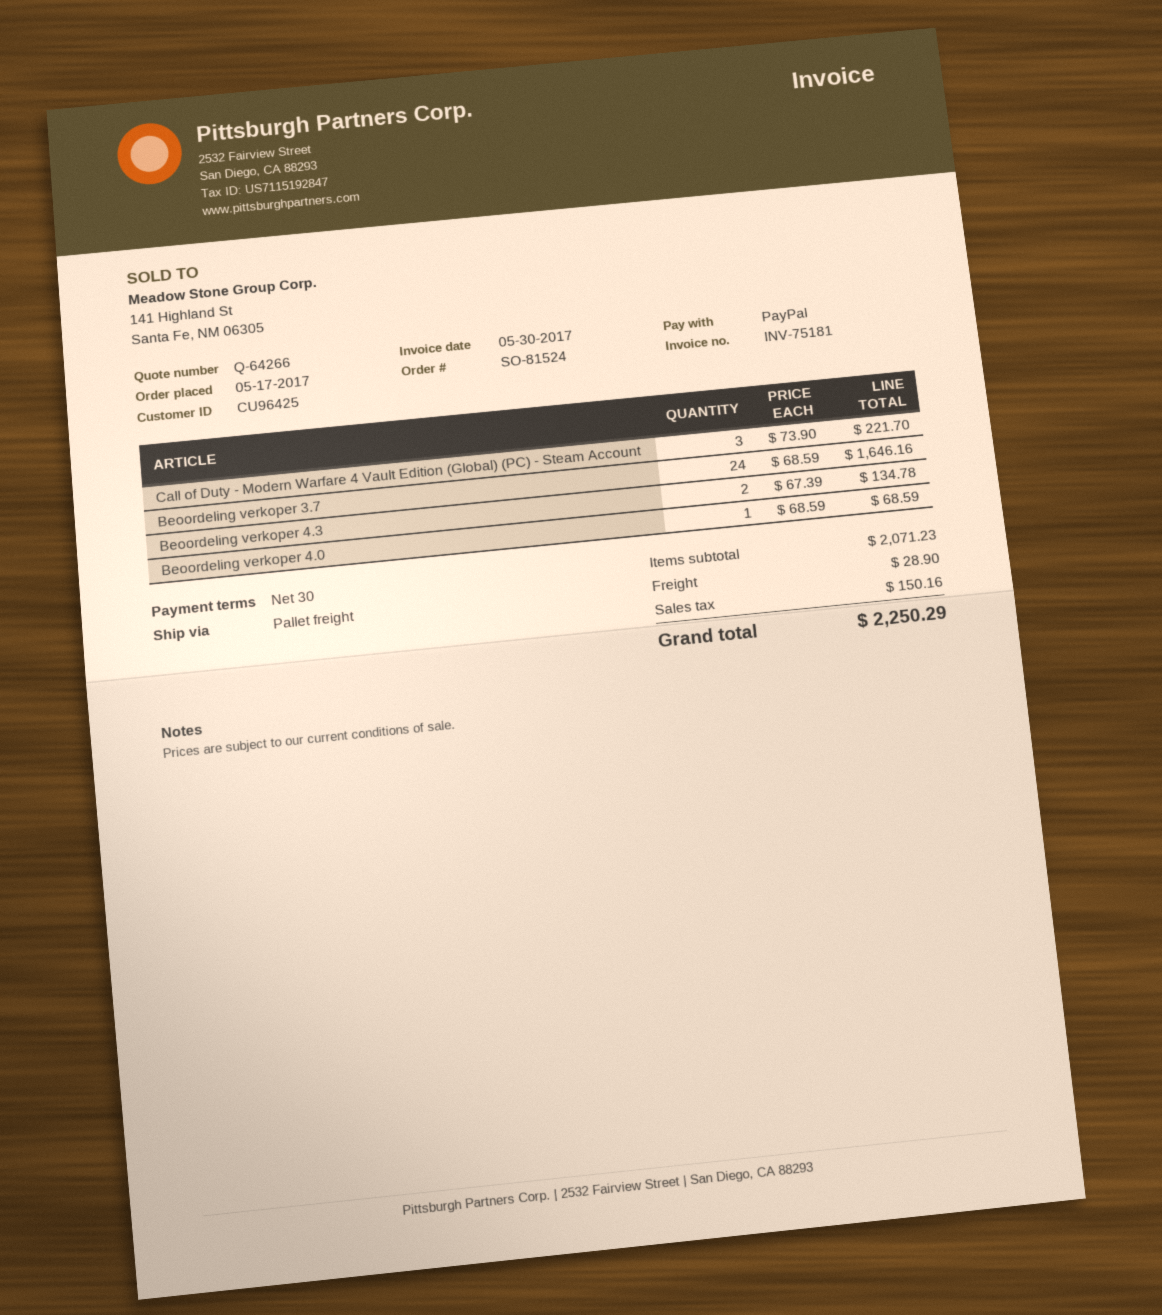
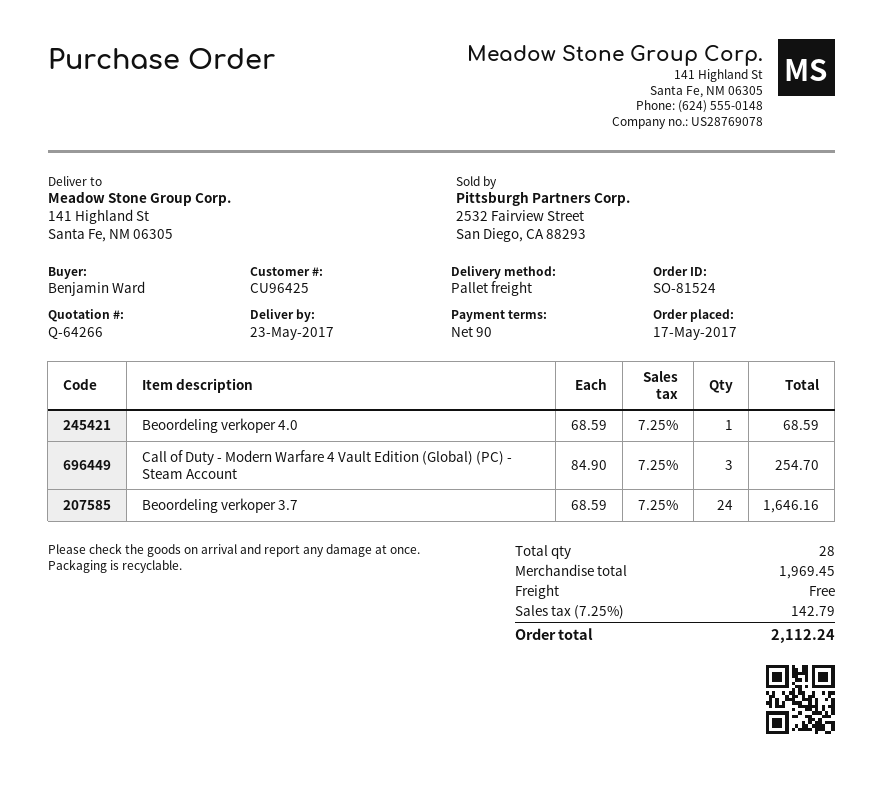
payment terms: 30 days -> 90 days
Call of Duty - Modern Warfare 4 Vault Edition (Global) (PC) - Steam Account: 3 x 73.90 = 221.70 -> 3 x 84.90 = 254.70
Beoordeling verkoper 4.3: 2 x 67.39 = 134.78 -> none
subtotal: 2071.23 -> 1969.45
shipping: 28.90 -> 0.00
tax: 150.16 -> 142.79
total: 2250.29 -> 2112.24

